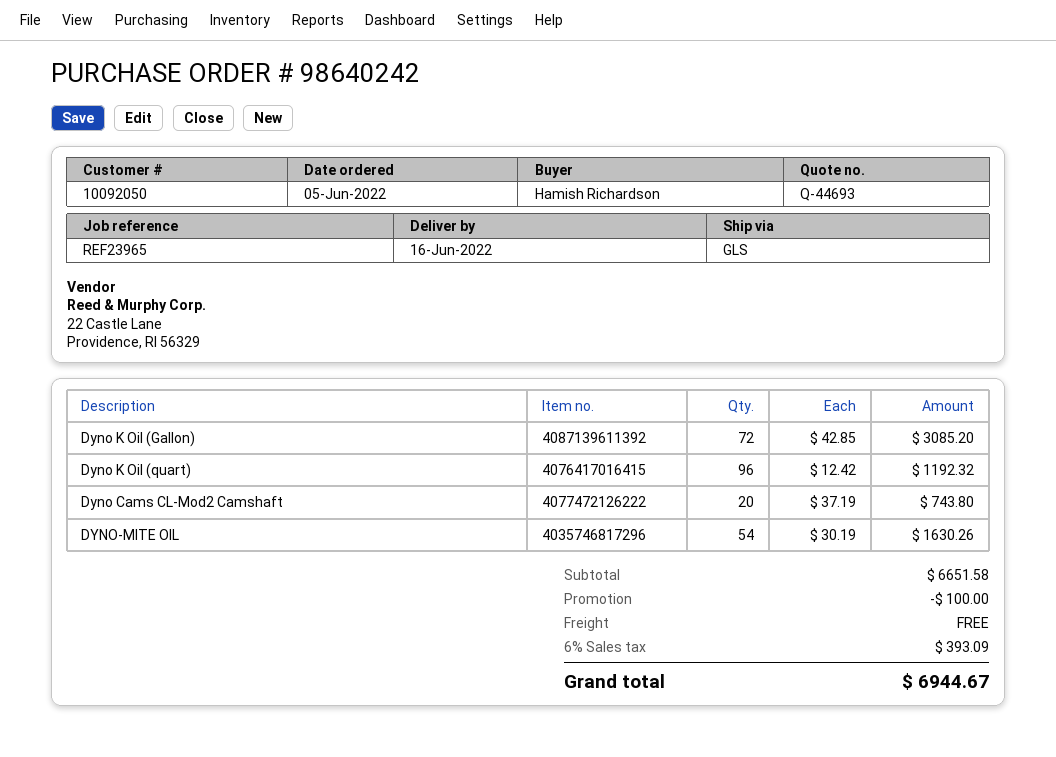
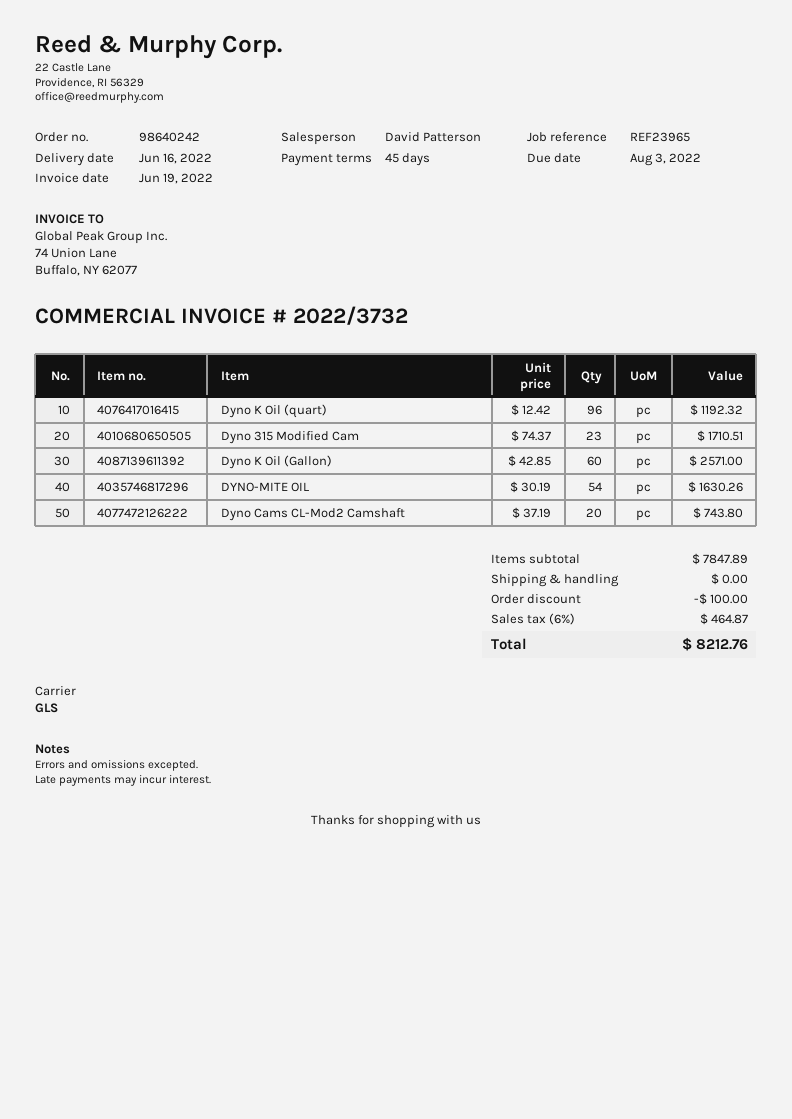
Dyno K Oil (Gallon): 72 x 42.85 = 3085.20 -> 60 x 42.85 = 2571.00
Dyno 315 Modified Cam: none -> 23 x 74.37 = 1710.51
subtotal: 6651.58 -> 7847.89
tax: 6% = 393.09 -> 6% = 464.87
total: 6944.67 -> 8212.76

